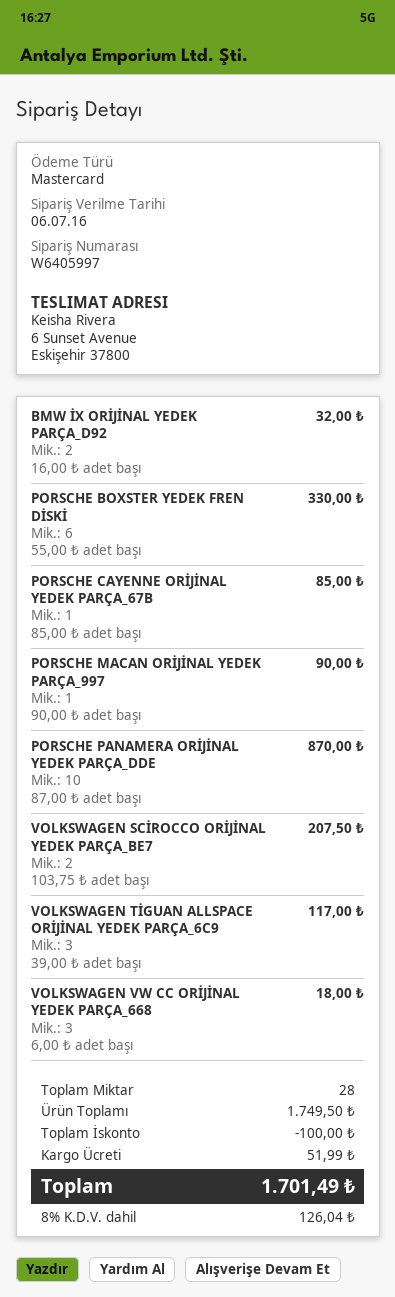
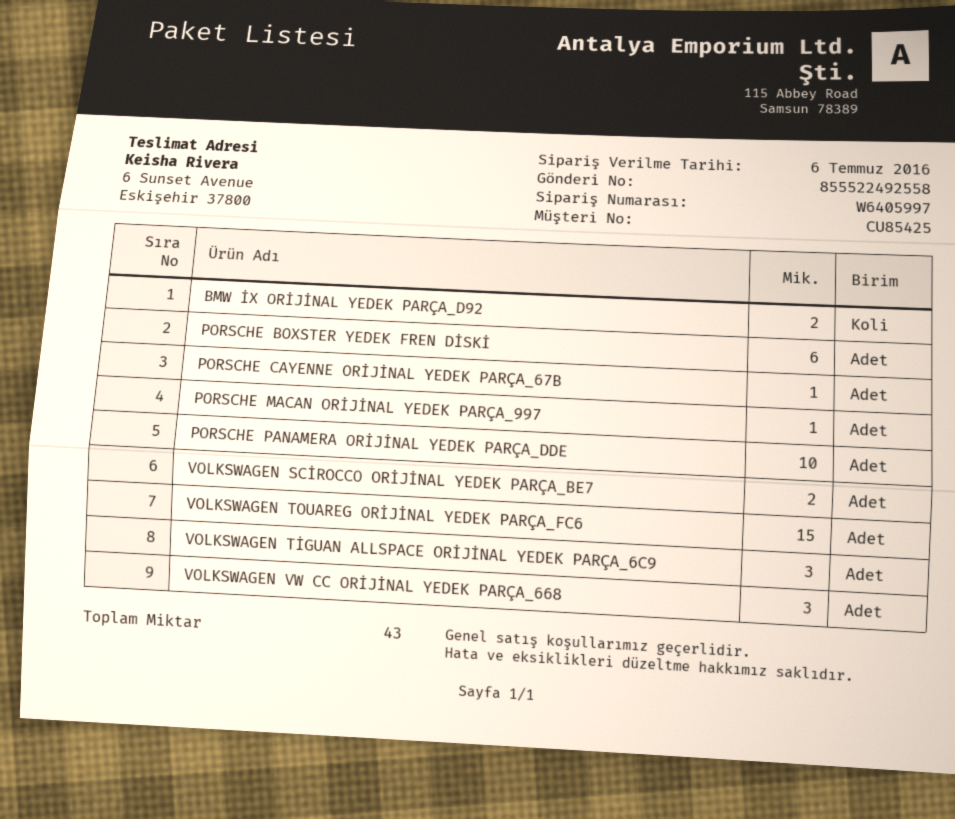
VOLKSWAGEN TOUAREG ORİJİNAL YEDEK PARÇA_FC6: none -> 15
total quantity: 28 -> 43

